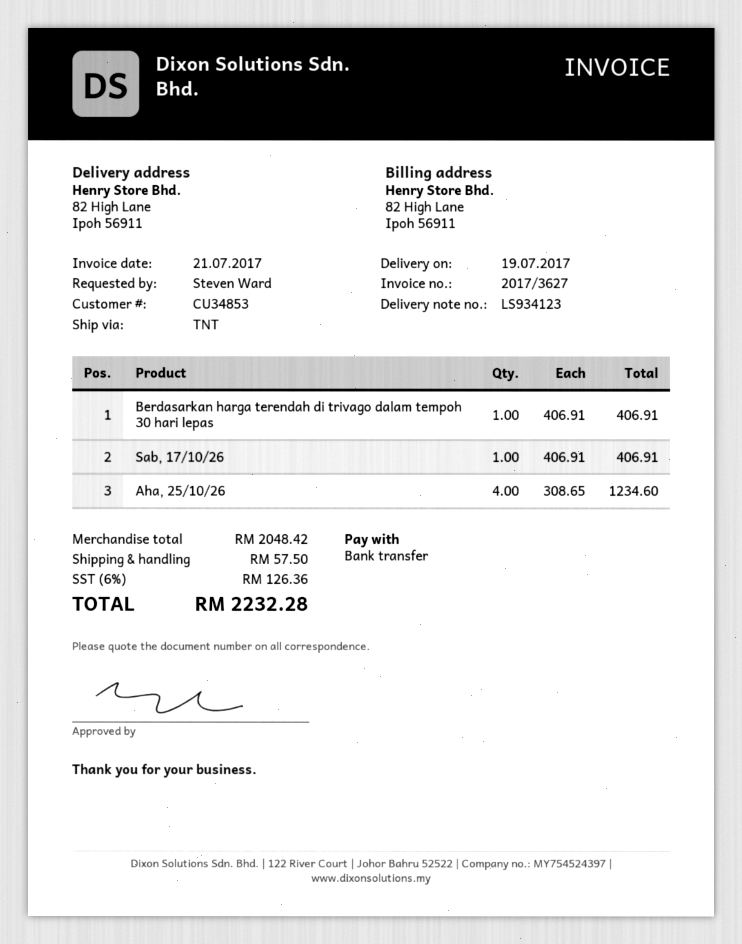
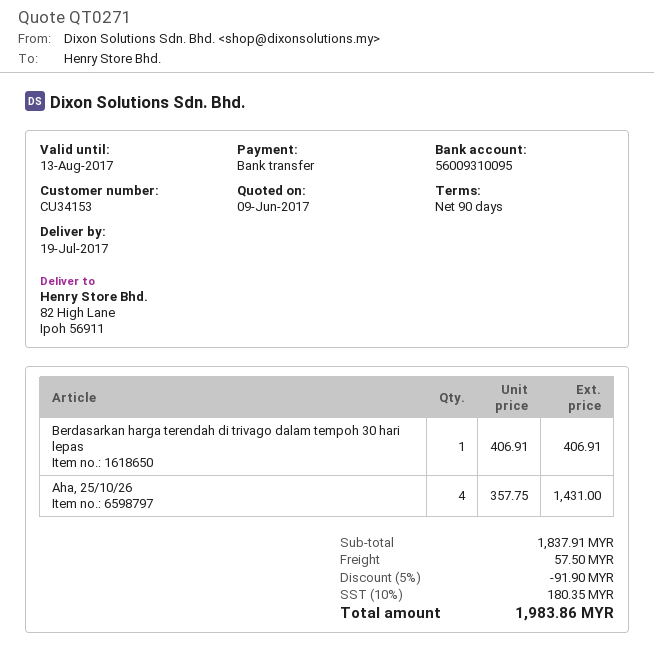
customer number: CU34853 -> CU34153
Sab, 17/10/26: 1 x 406.91 = 406.91 -> none
Aha, 25/10/26: 4 x 308.65 = 1234.60 -> 4 x 357.75 = 1431.00
subtotal: 2048.42 -> 1837.91
discount: none -> 5% = 91.90
tax: 6% = 126.36 -> 10% = 180.35
total: 2232.28 -> 1983.86

